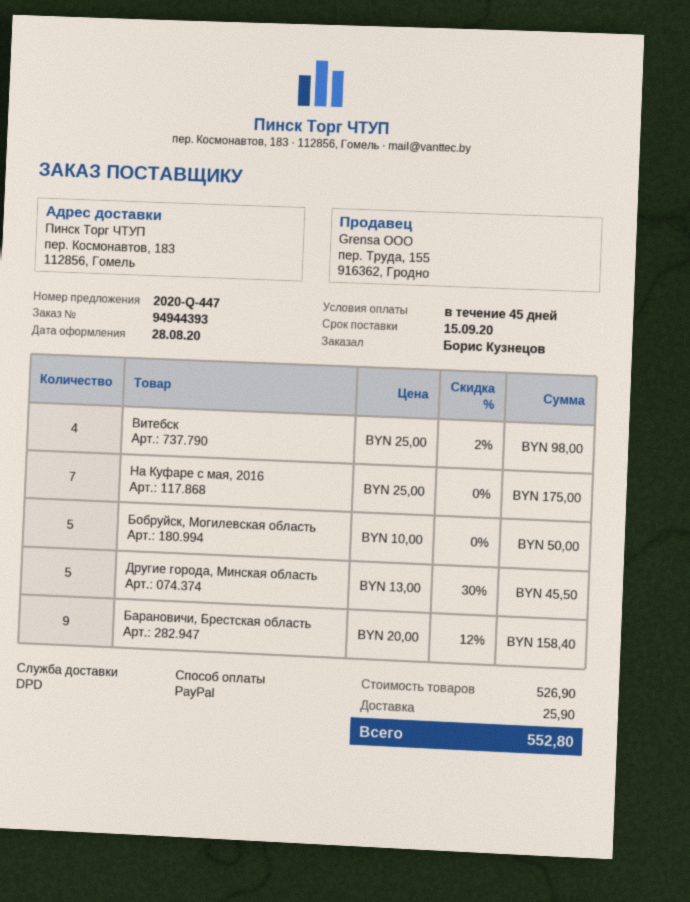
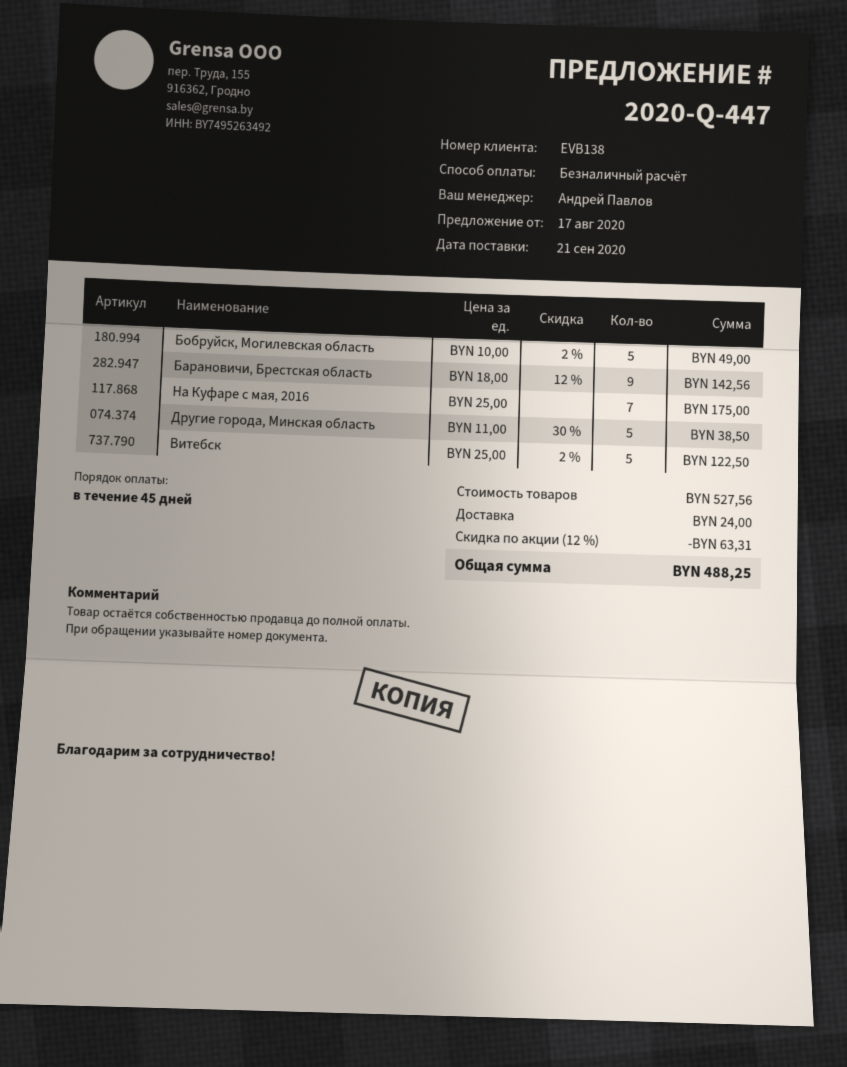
delivery date: 2020-09-15 -> 2020-09-21
payment method: PayPal -> bank transfer
Витебск: 4 x 25.00 - 2% = 98.00 -> 5 x 25.00 - 2% = 122.50
Бобруйск, Могилевская область: 5 x 10.00 = 50.00 -> 5 x 10.00 - 2% = 49.00
Другие города, Минская область: 5 x 13.00 - 30% = 45.50 -> 5 x 11.00 - 30% = 38.50
Барановичи, Брестская область: 9 x 20.00 - 12% = 158.40 -> 9 x 18.00 - 12% = 142.56
subtotal: 526.90 -> 527.56
discount: none -> 12% = 63.31
shipping: 25.90 -> 24.00
total: 552.80 -> 488.25

